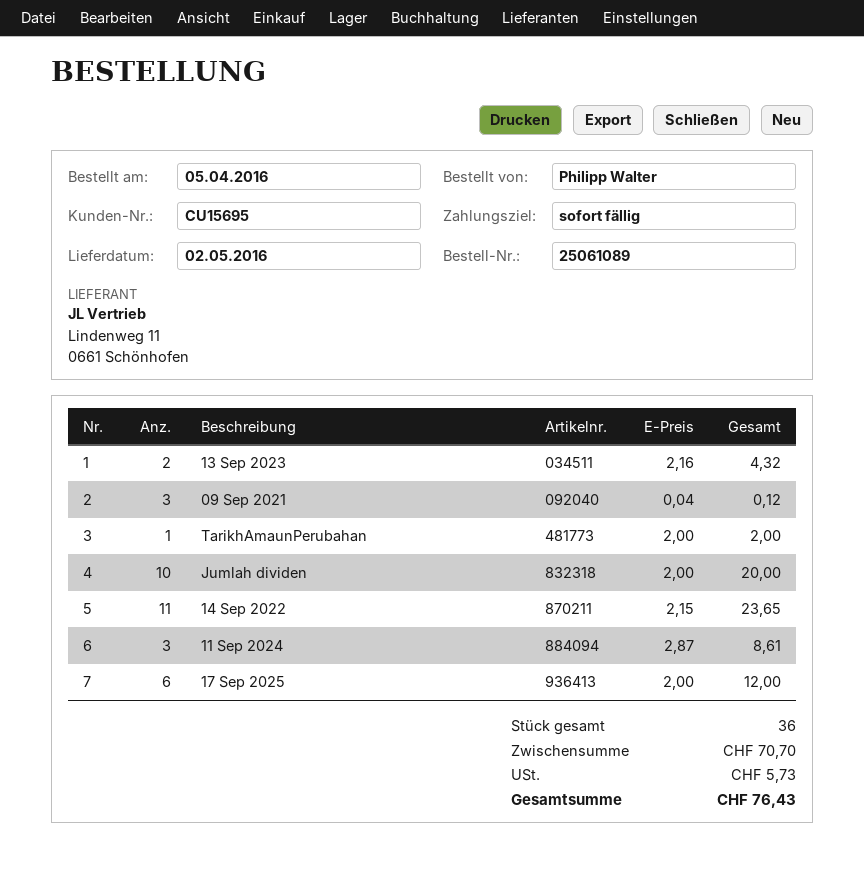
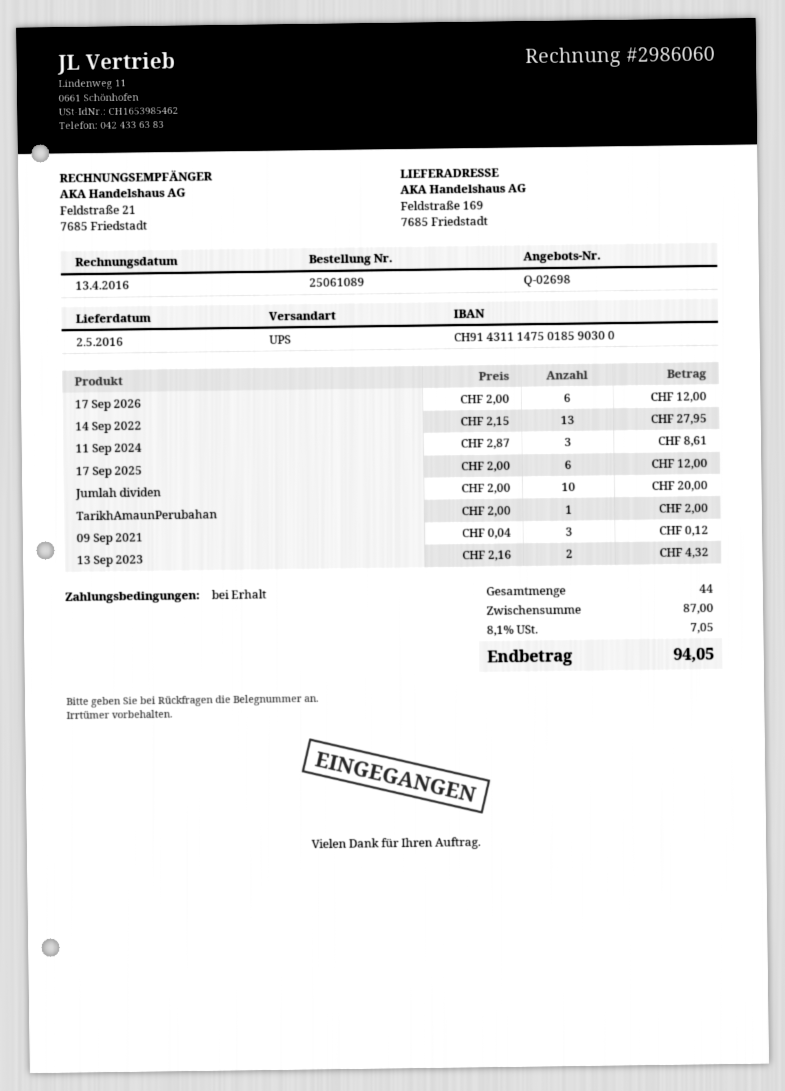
14 Sep 2022: 11 x 2.15 = 23.65 -> 13 x 2.15 = 27.95
17 Sep 2026: none -> 6 x 2.00 = 12.00
total quantity: 36 -> 44
subtotal: 70.70 -> 87.00
tax: 5.73 -> 7.05
total: 76.43 -> 94.05

